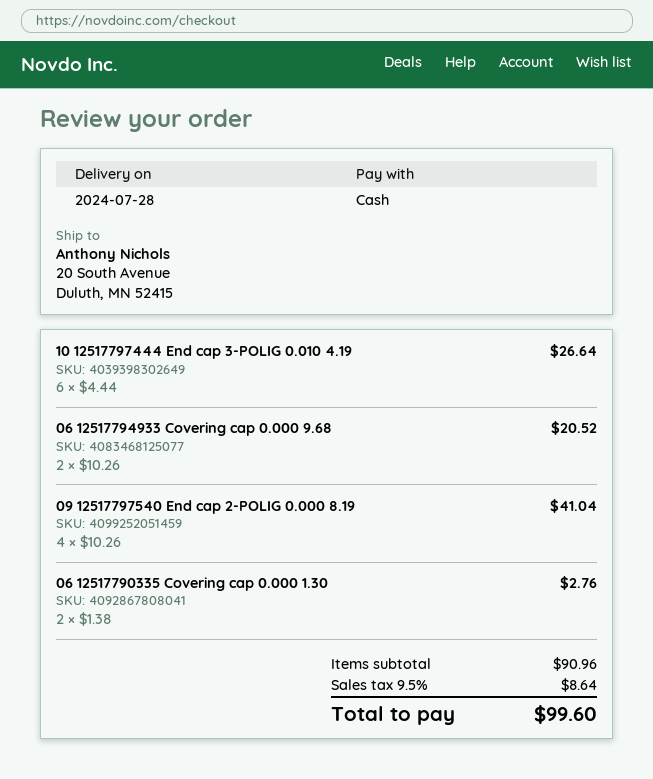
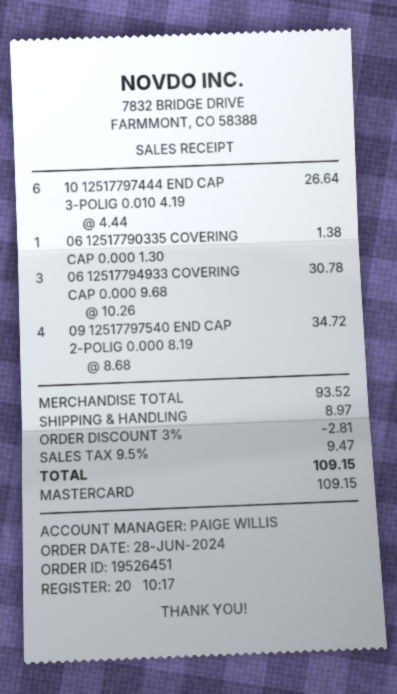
payment method: cash -> Mastercard
06 12517794933 Covering cap 0.000 9.68: 2 x 10.26 = 20.52 -> 3 x 10.26 = 30.78
09 12517797540 End cap 2-POLIG 0.000 8.19: 4 x 10.26 = 41.04 -> 4 x 8.68 = 34.72
06 12517790335 Covering cap 0.000 1.30: 2 x 1.38 = 2.76 -> 1 x 1.38 = 1.38
subtotal: 90.96 -> 93.52
discount: none -> 3% = 2.81
shipping: none -> 8.97
tax: 9.5% = 8.64 -> 9.5% = 9.47
total: 99.60 -> 109.15

